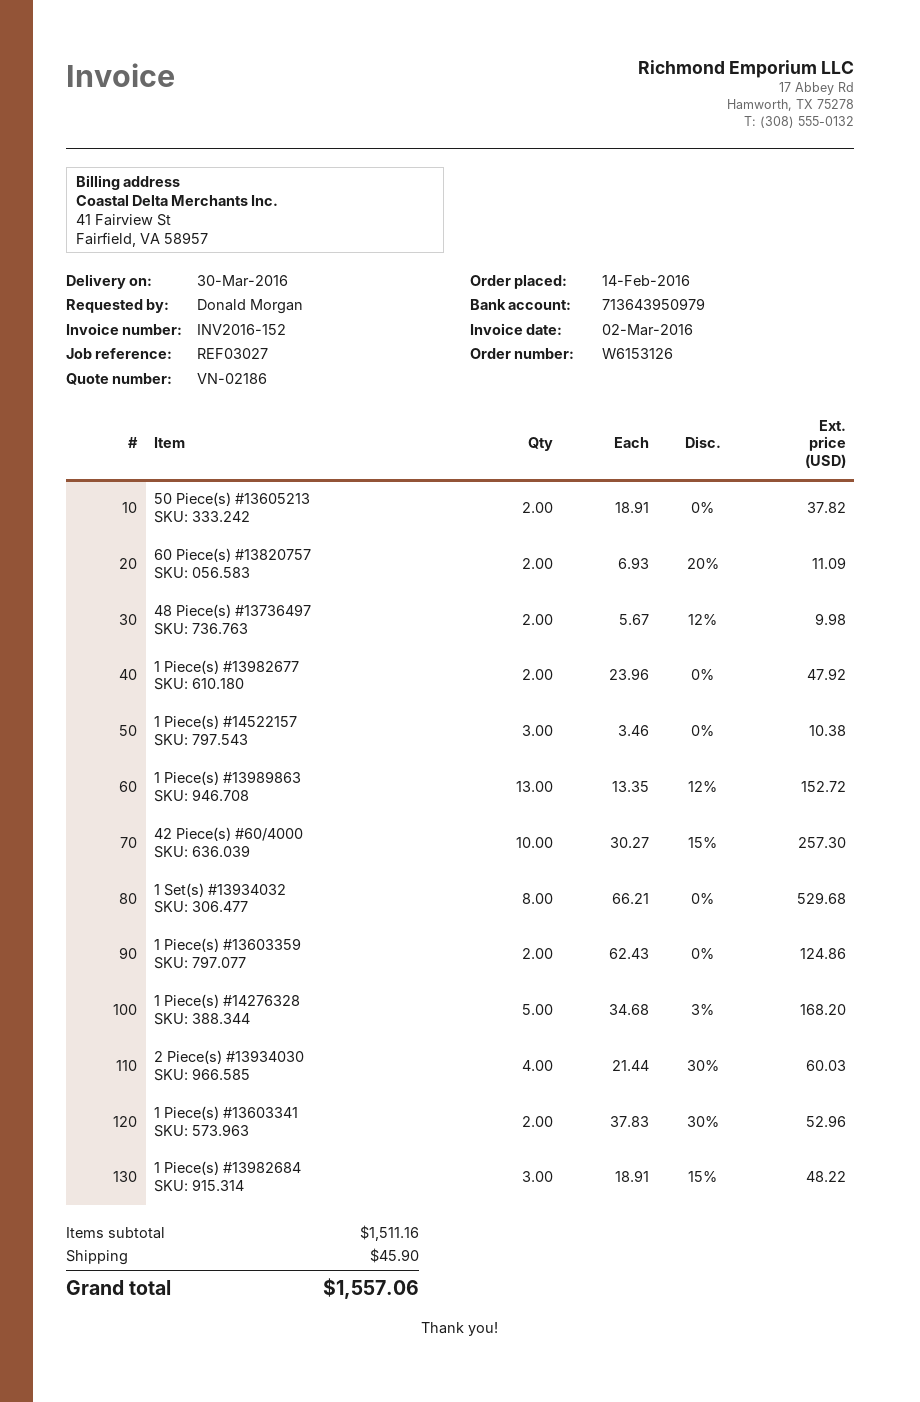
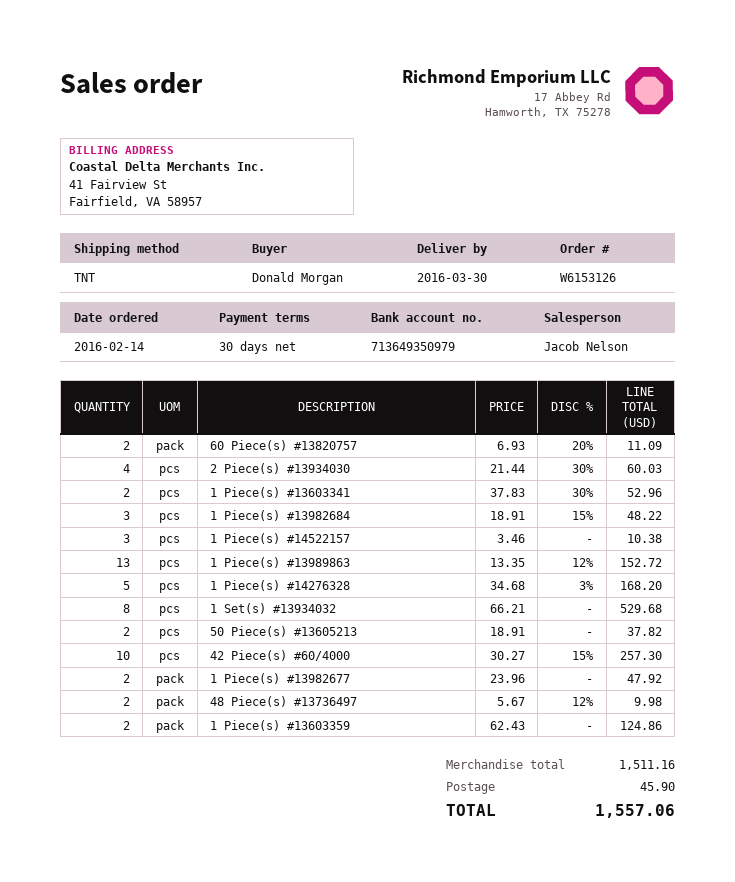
bank account: 713643950979 -> 713649350979

